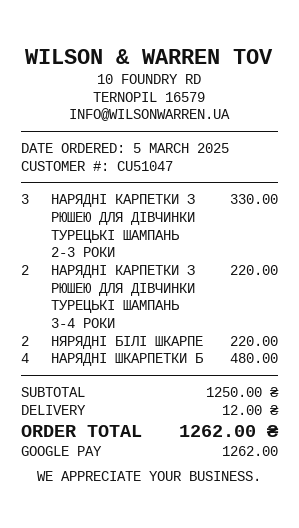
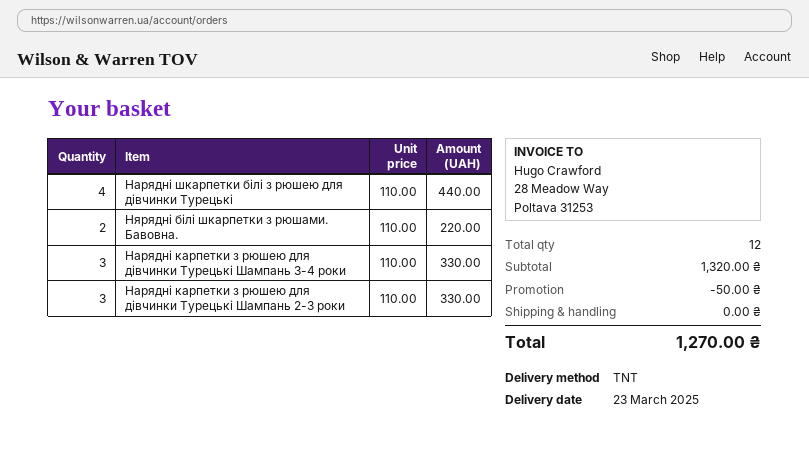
НАРЯДНІ КАРПЕТКИ З РЮШЕЮ ДЛЯ ДІВЧИНКИ ТУРЕЦЬКІ ШАМПАНЬ 3-4 РОКИ: 2 for 220.00 -> 3 for 330.00
НАРЯДНІ ШКАРПЕТКИ Б: 4 for 480.00 -> 4 for 440.00
subtotal: 1250.00 -> 1320.00
discount: none -> 50.00
shipping: 12.00 -> 0.00
total: 1262.00 -> 1270.00

